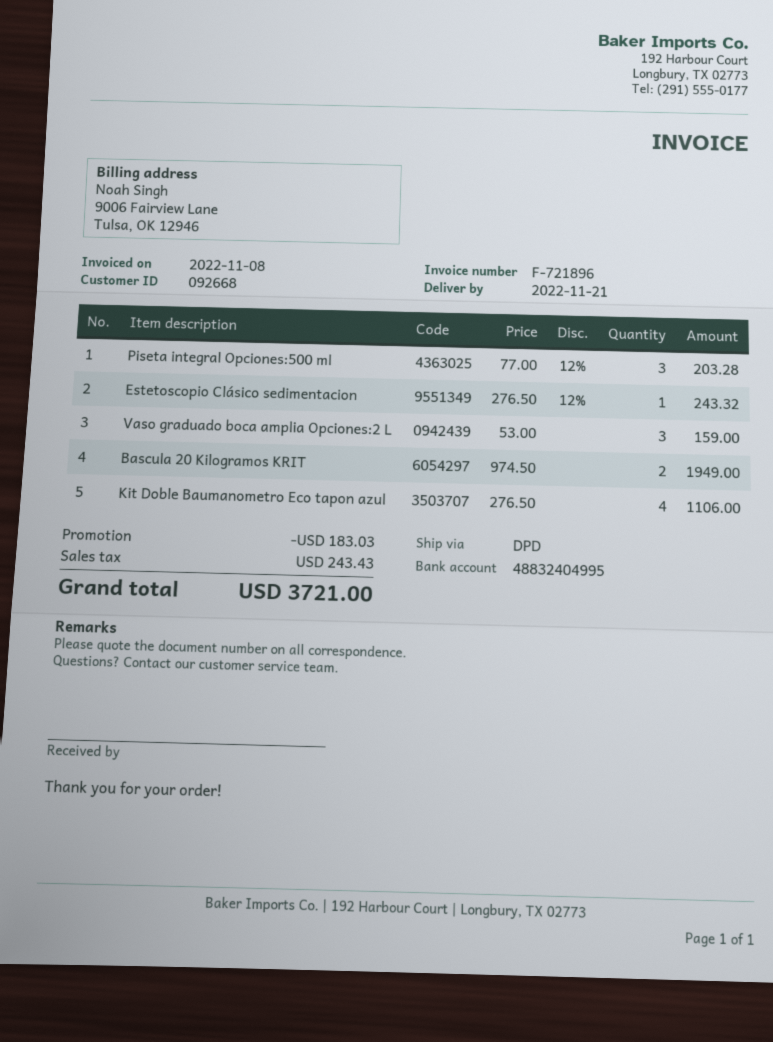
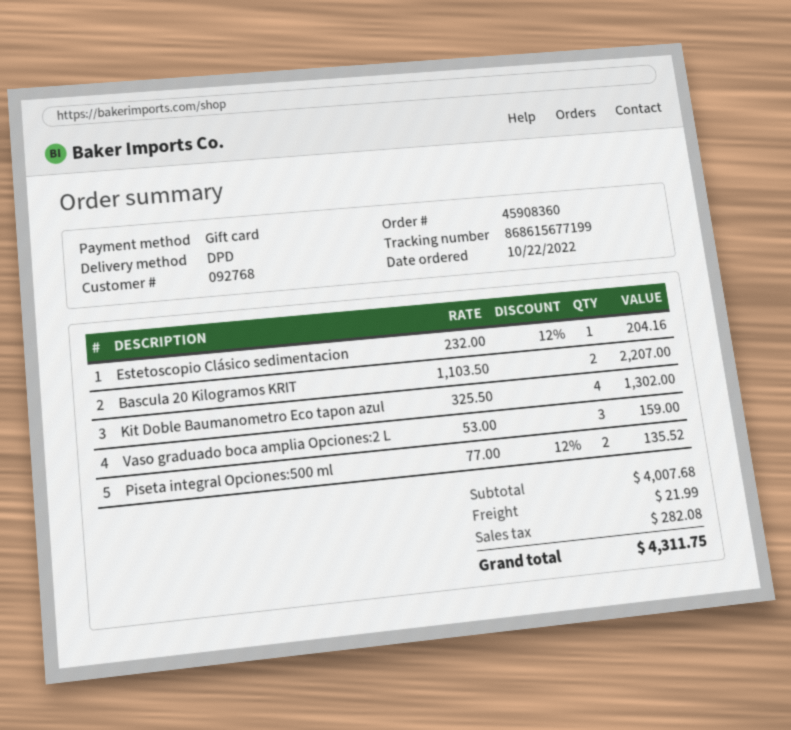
customer number: 092668 -> 092768
Piseta integral Opciones:500 ml: 3 x 77.00 - 12% = 203.28 -> 2 x 77.00 - 12% = 135.52
Estetoscopio Clásico sedimentacion: 1 x 276.50 - 12% = 243.32 -> 1 x 232.00 - 12% = 204.16
Bascula 20 Kilogramos KRIT: 2 x 974.50 = 1949.00 -> 2 x 1103.50 = 2207.00
Kit Doble Baumanometro Eco tapon azul: 4 x 276.50 = 1106.00 -> 4 x 325.50 = 1302.00
discount: 183.03 -> none
shipping: none -> 21.99
tax: 243.43 -> 282.08
total: 3721.00 -> 4311.75

